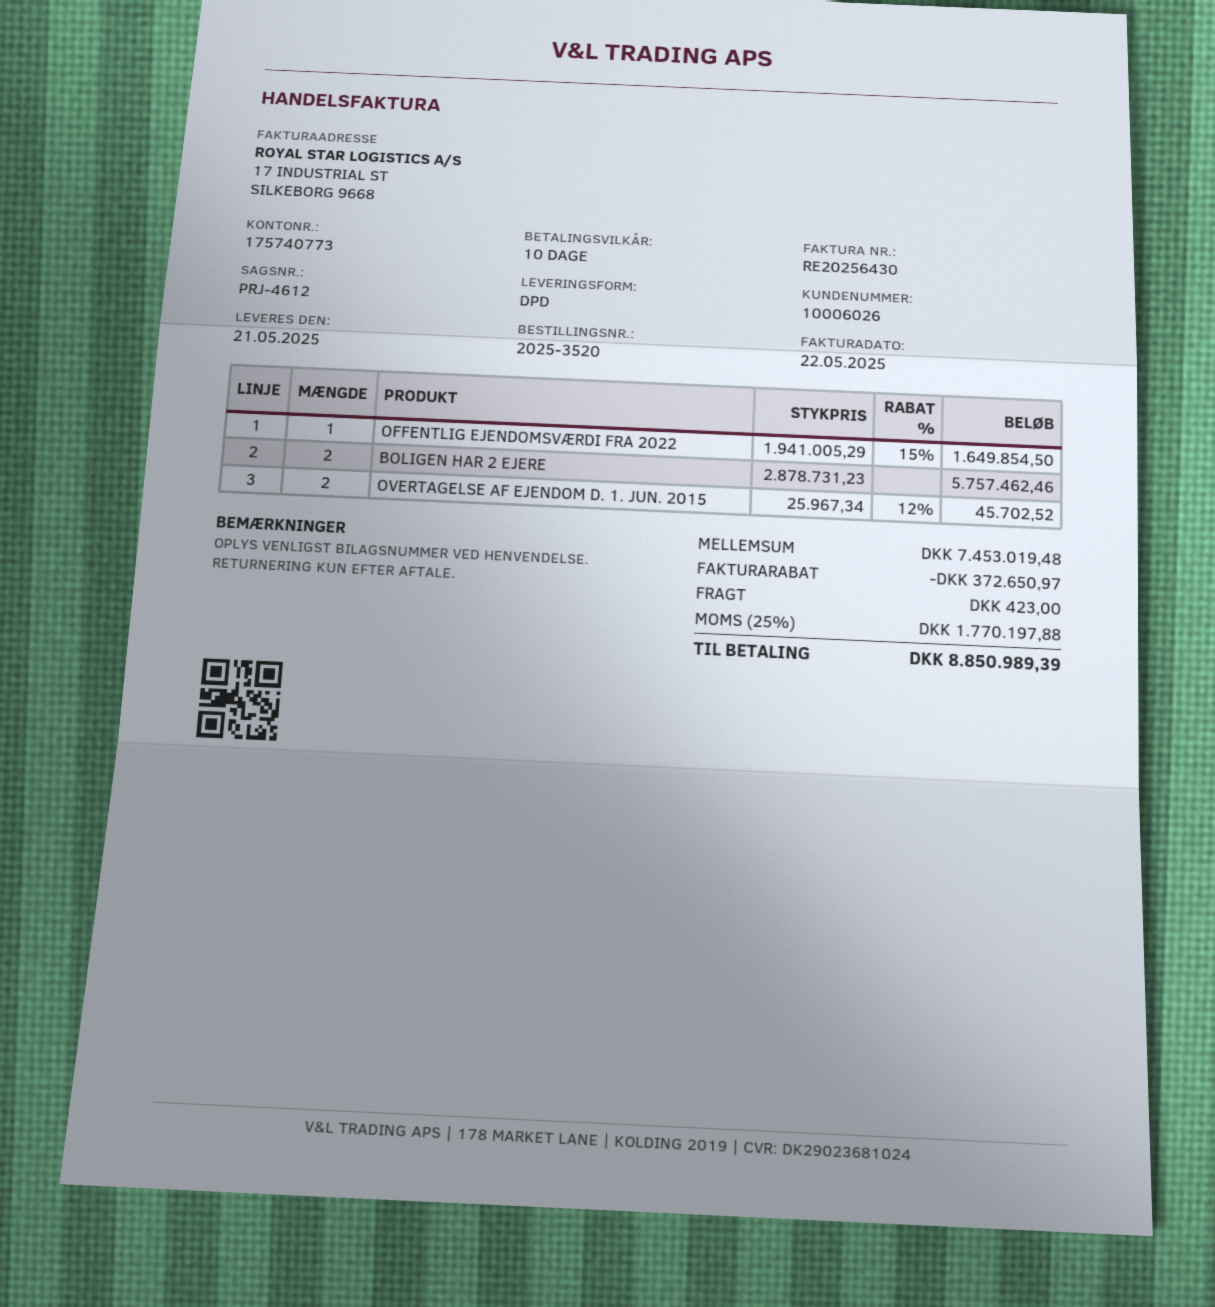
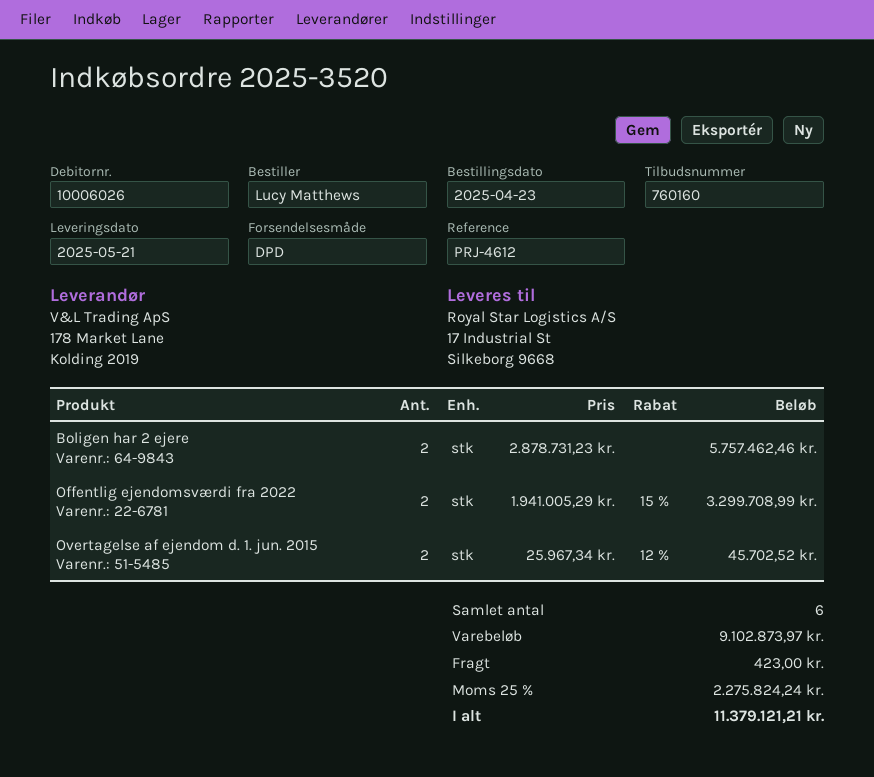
OFFENTLIG EJENDOMSVÆRDI FRA 2022: 1 x 1941005.29 - 15% = 1649854.50 -> 2 x 1941005.29 - 15% = 3299708.99
subtotal: 7453019.48 -> 9102873.97
discount: 372650.97 -> none
tax: 25% = 1770197.88 -> 25% = 2275824.24
total: 8850989.39 -> 11379121.21

